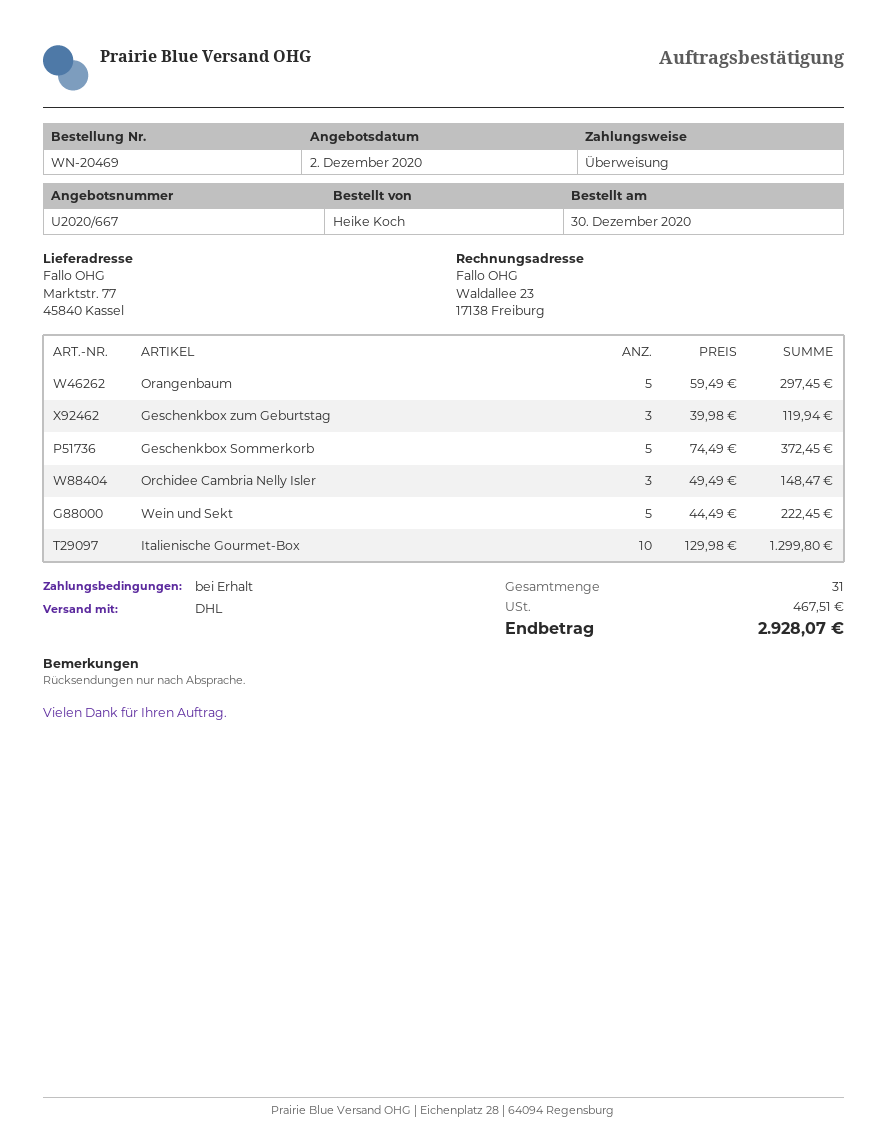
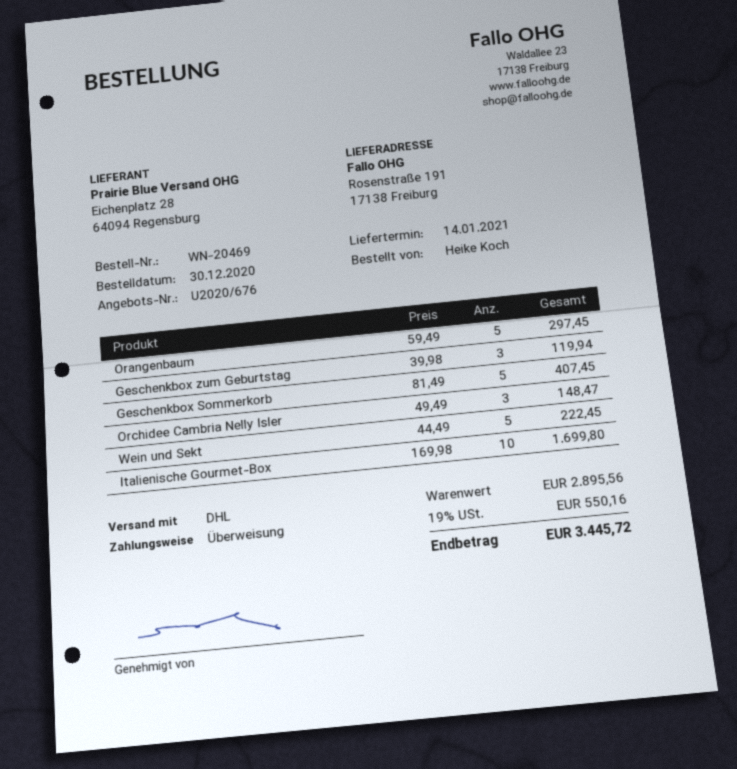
quote number: U2020/667 -> U2020/676
ship to: Marktstr. 77, 45840 Kassel -> Rosenstraße 191, 17138 Freiburg
Geschenkbox Sommerkorb: 5 x 74.49 = 372.45 -> 5 x 81.49 = 407.45
Italienische Gourmet-Box: 10 x 129.98 = 1299.80 -> 10 x 169.98 = 1699.80
tax: 467.51 -> 550.16
total: 2928.07 -> 3445.72

